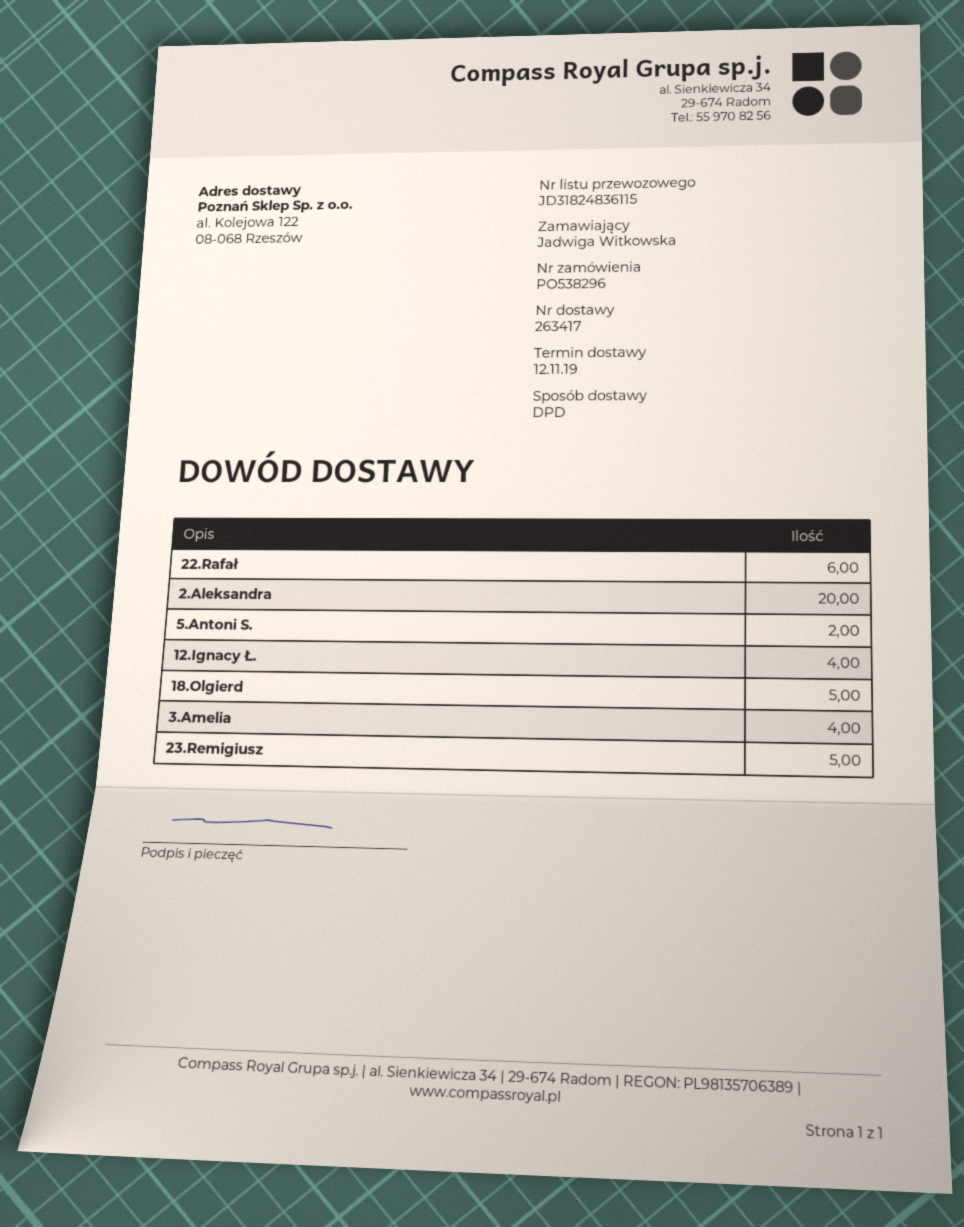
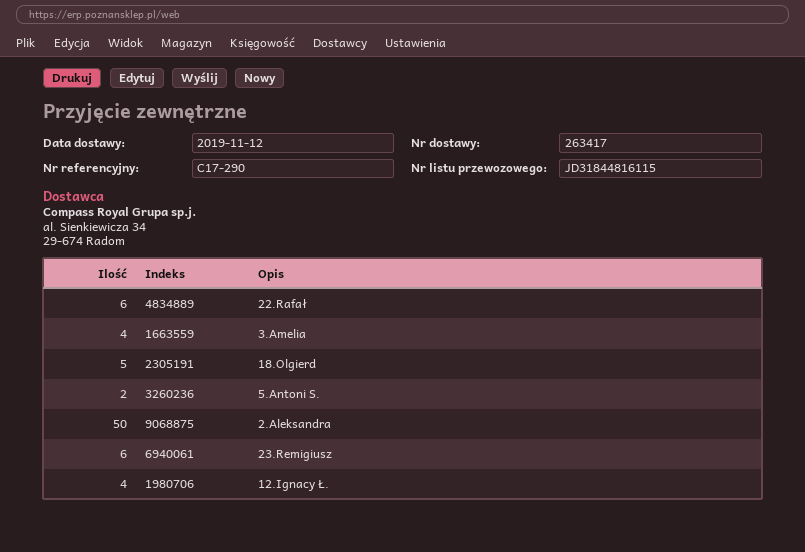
tracking number: JD31824836115 -> JD31844816115
2.Aleksandra: 20 -> 50
23.Remigiusz: 5 -> 6

